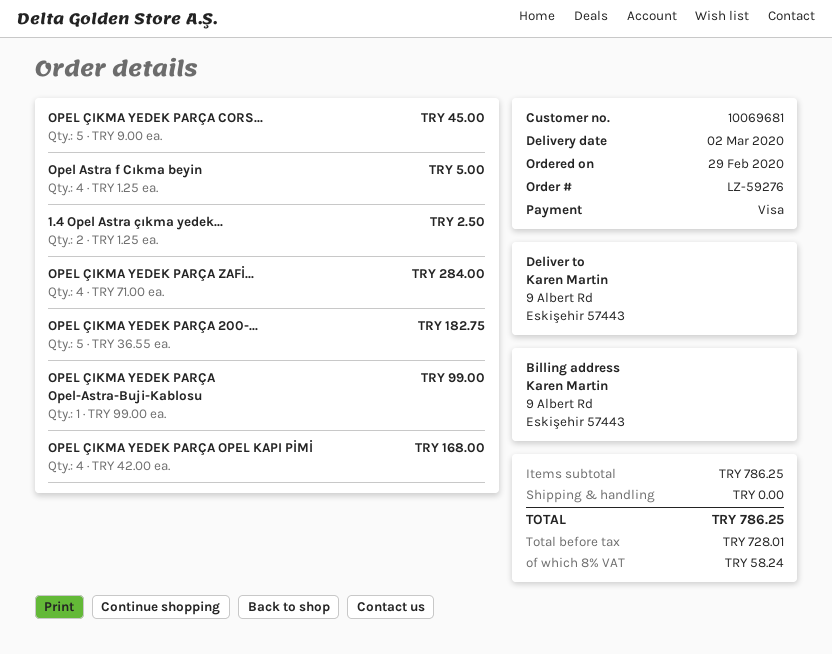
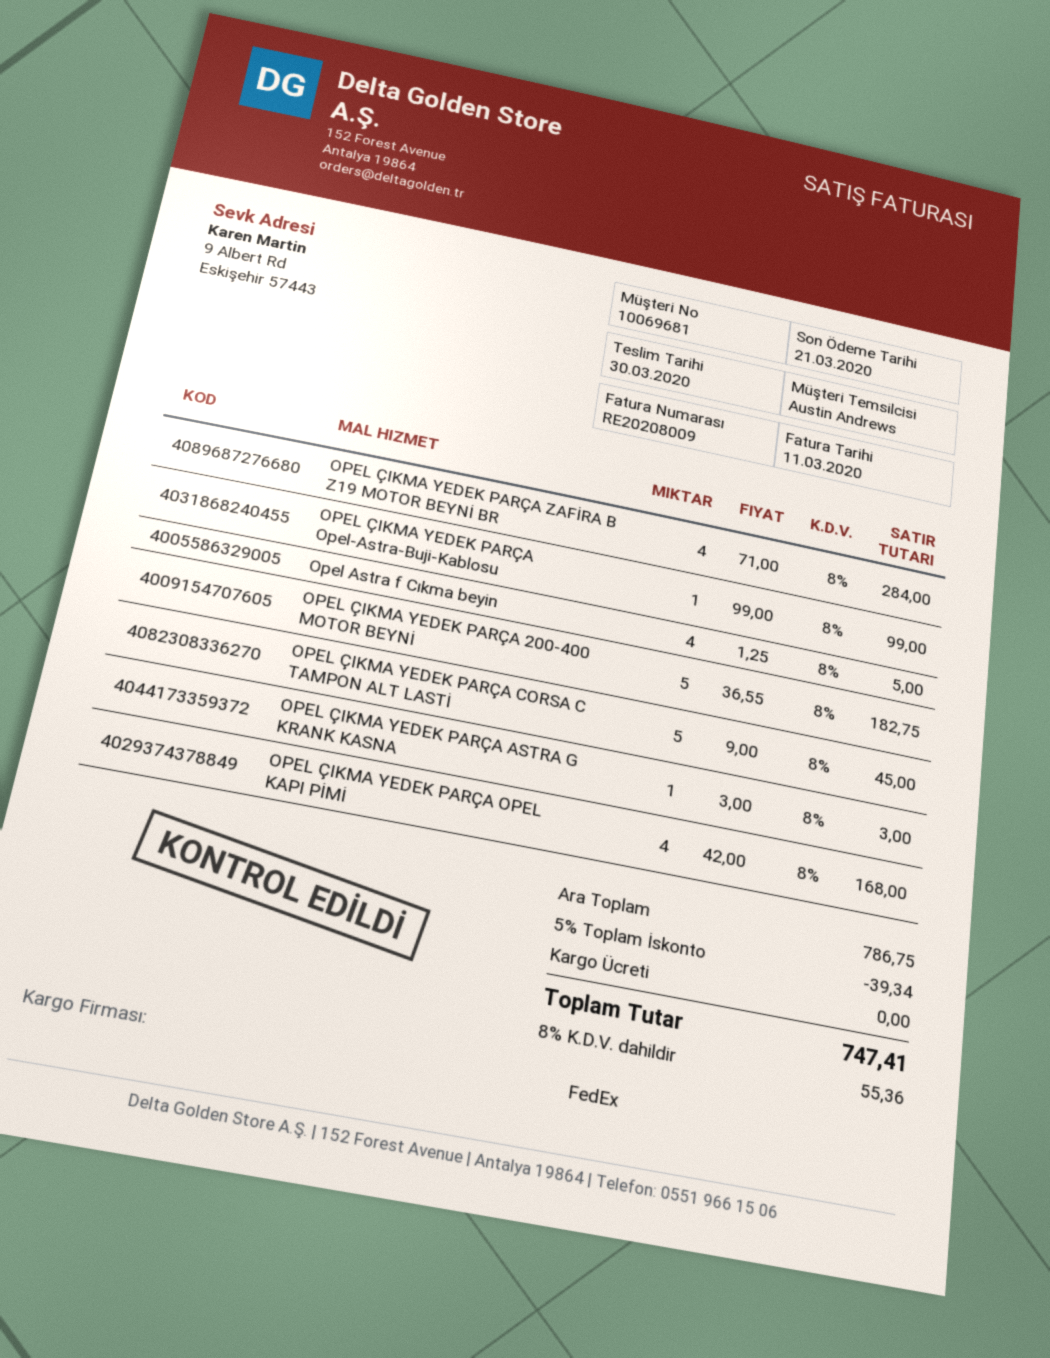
delivery date: 2020-03-02 -> 2020-03-30
1.4 Opel Astra çıkma yedek...: 2 x 1.25 = 2.50 -> none
OPEL ÇIKMA YEDEK PARÇA ASTRA G KRANK KASNA: none -> 1 x 3.00 = 3.00
subtotal: 786.25 -> 786.75
discount: none -> 5% = 39.34
tax: 8% = 58.24 -> 8% = 55.36
total: 786.25 -> 747.41

